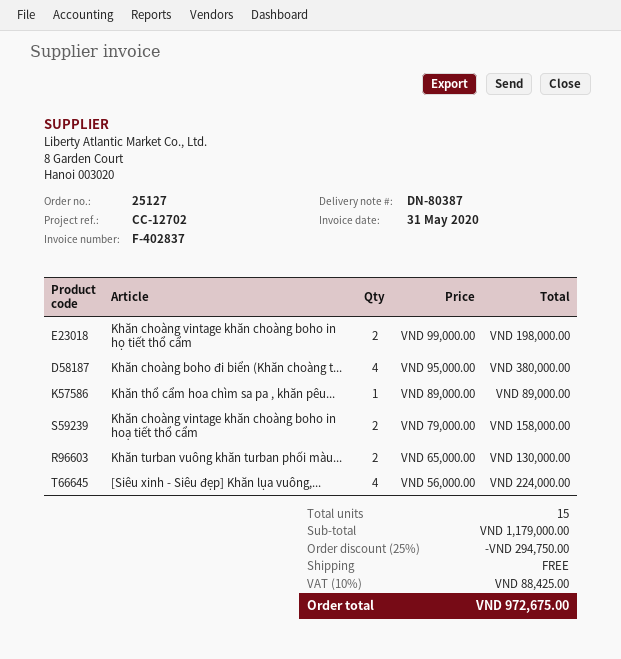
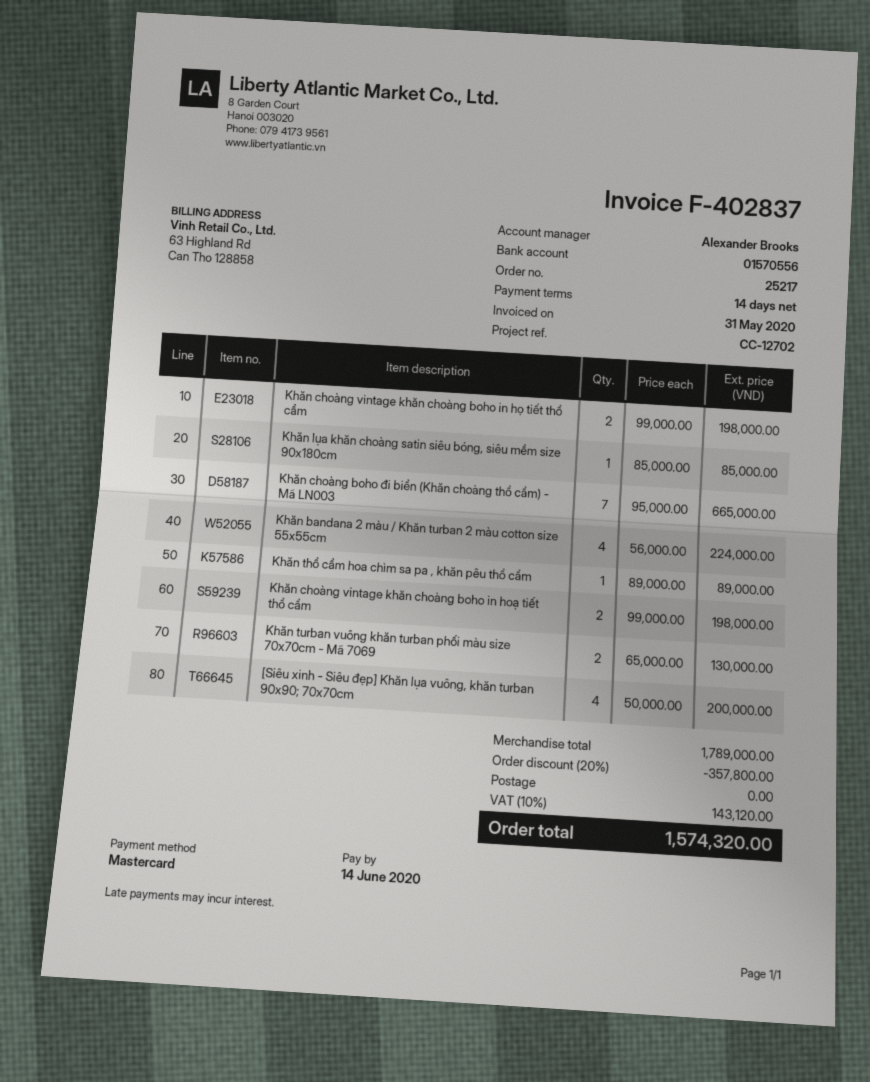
order number: 25127 -> 25217
Khăn choàng boho đi biển (Khăn choàng t...: 4 x 95000.00 = 380000.00 -> 7 x 95000.00 = 665000.00
Khăn choàng vintage khăn choàng boho in hoạ tiết thổ cẩm: 2 x 79000.00 = 158000.00 -> 2 x 99000.00 = 198000.00
[Siêu xinh - Siêu đẹp] Khăn lụa vuông,...: 4 x 56000.00 = 224000.00 -> 4 x 50000.00 = 200000.00
Khăn lụa khăn choàng satin siêu bóng, siêu mềm size 90x180cm: none -> 1 x 85000.00 = 85000.00
Khăn bandana 2 màu / Khăn turban 2 màu cotton size 55x55cm: none -> 4 x 56000.00 = 224000.00
subtotal: 1179000.00 -> 1789000.00
discount: 25% = 294750.00 -> 20% = 357800.00
tax: 10% = 88425.00 -> 10% = 143120.00
total: 972675.00 -> 1574320.00

